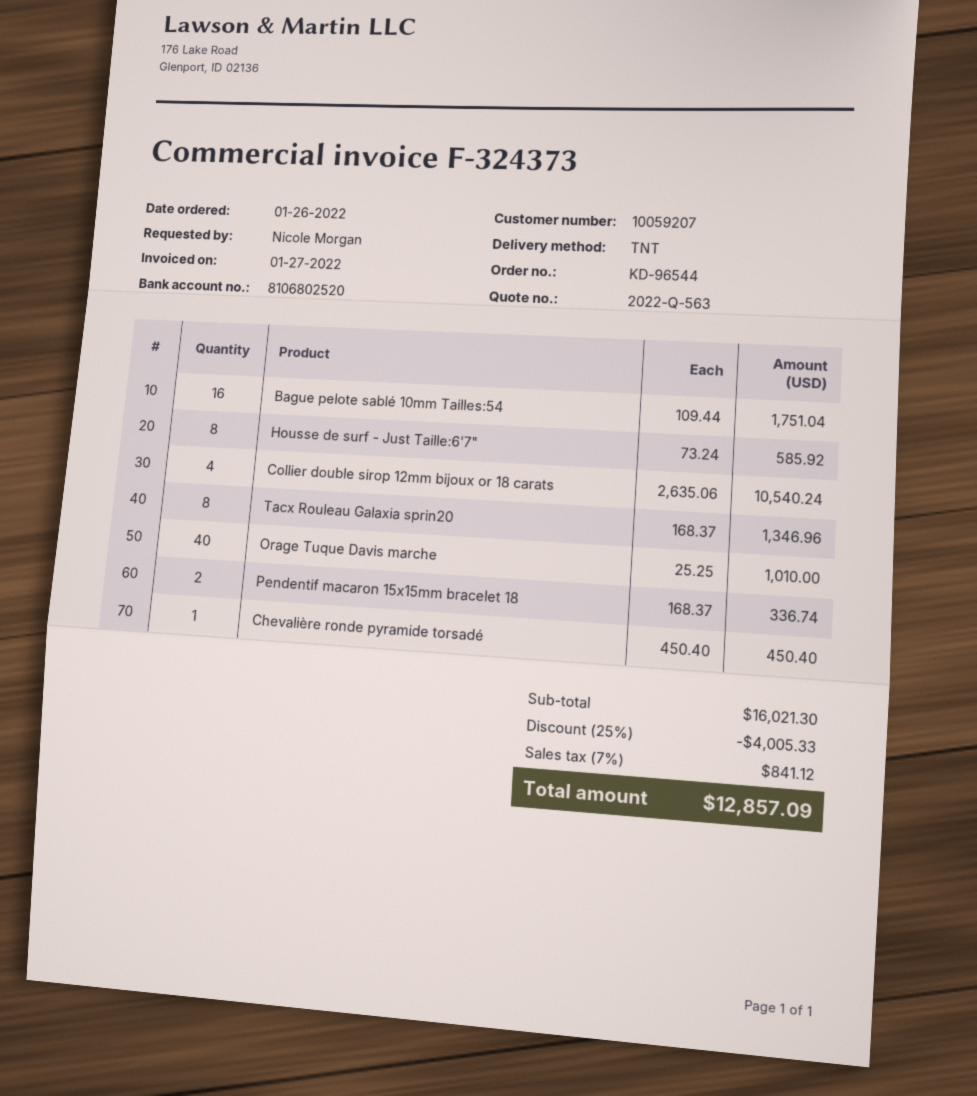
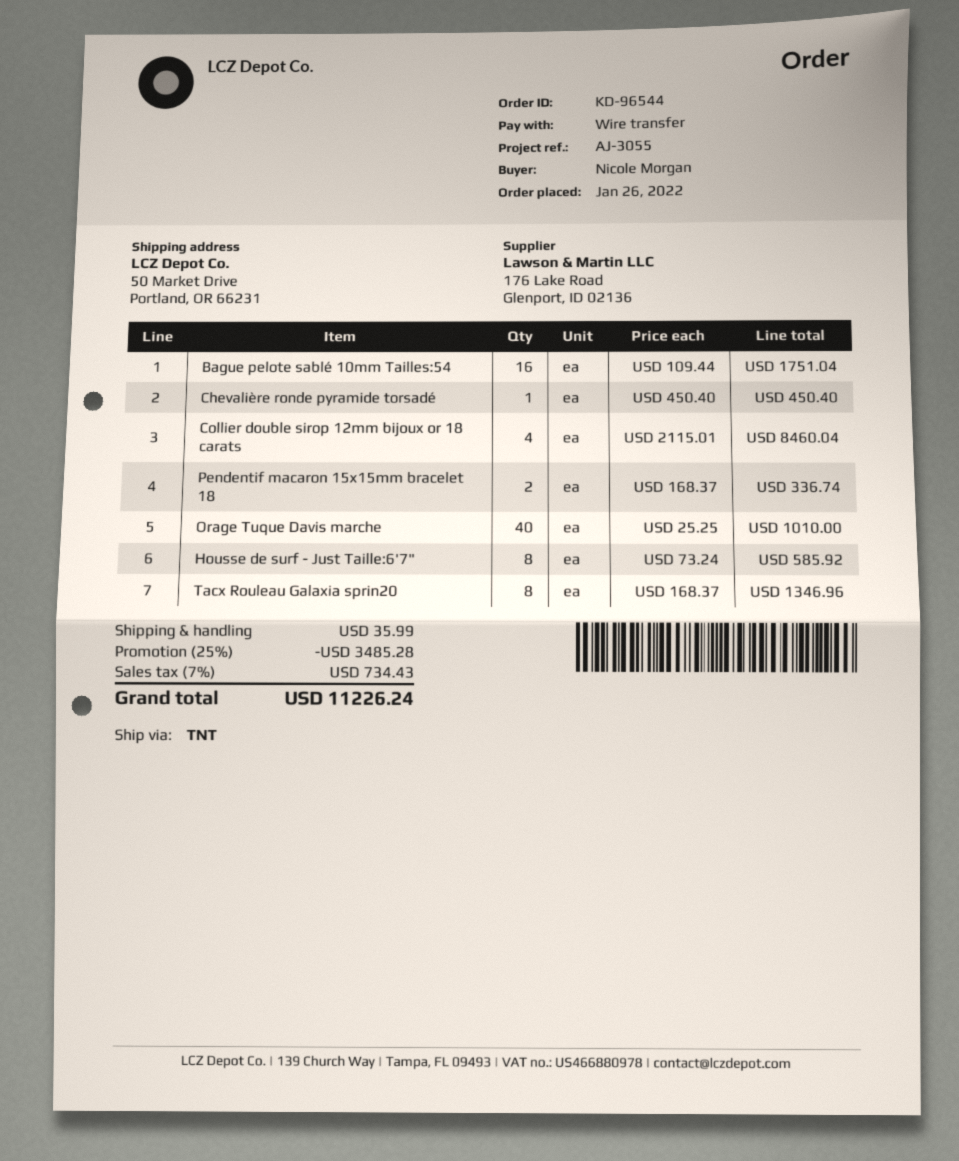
Collier double sirop 12mm bijoux or 18 carats: 4 x 2635.06 = 10540.24 -> 4 x 2115.01 = 8460.04
discount: 25% = 4005.33 -> 25% = 3485.28
shipping: none -> 35.99
tax: 7% = 841.12 -> 7% = 734.43
total: 12857.09 -> 11226.24

